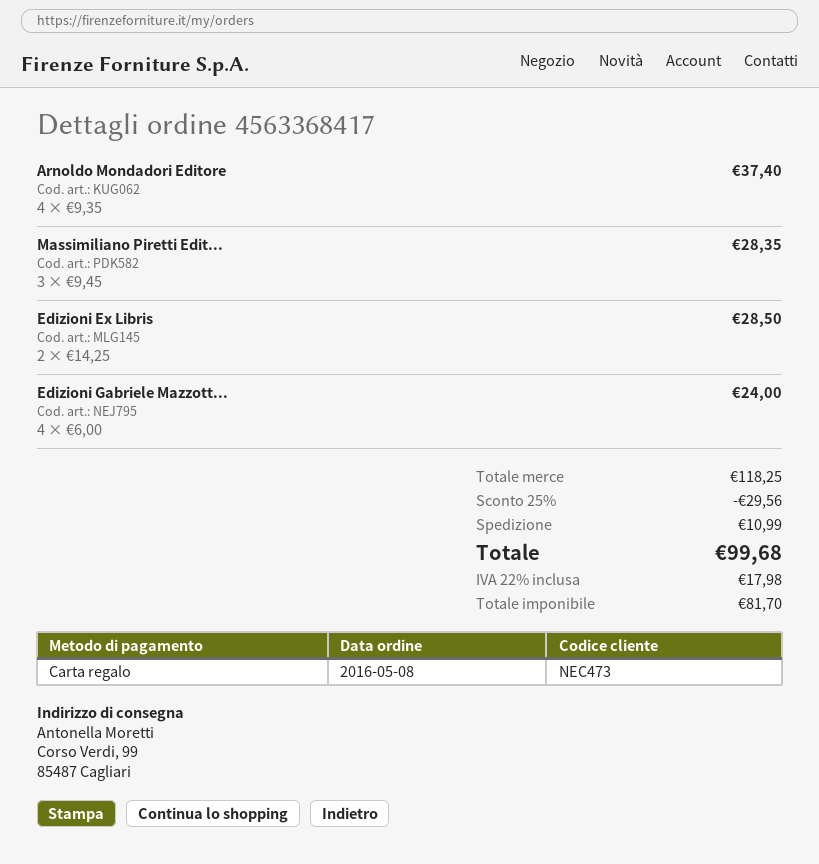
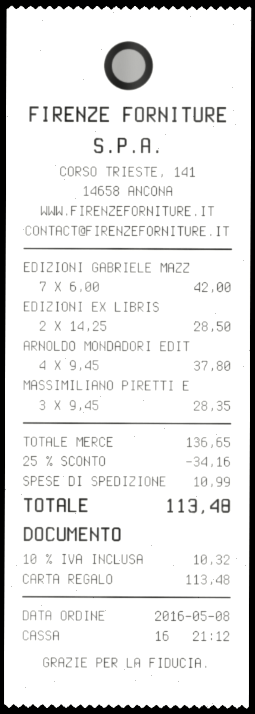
Arnoldo Mondadori Editore: 4 x 9.35 = 37.40 -> 4 x 9.45 = 37.80
Edizioni Gabriele Mazzott...: 4 x 6.00 = 24.00 -> 7 x 6.00 = 42.00
subtotal: 118.25 -> 136.65
discount: 25% = 29.56 -> 25% = 34.16
tax: 22% = 17.98 -> 10% = 10.32
total: 99.68 -> 113.48

